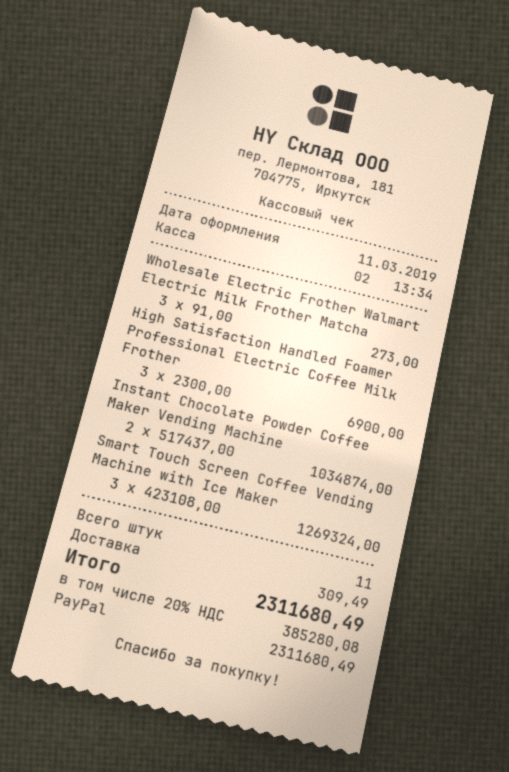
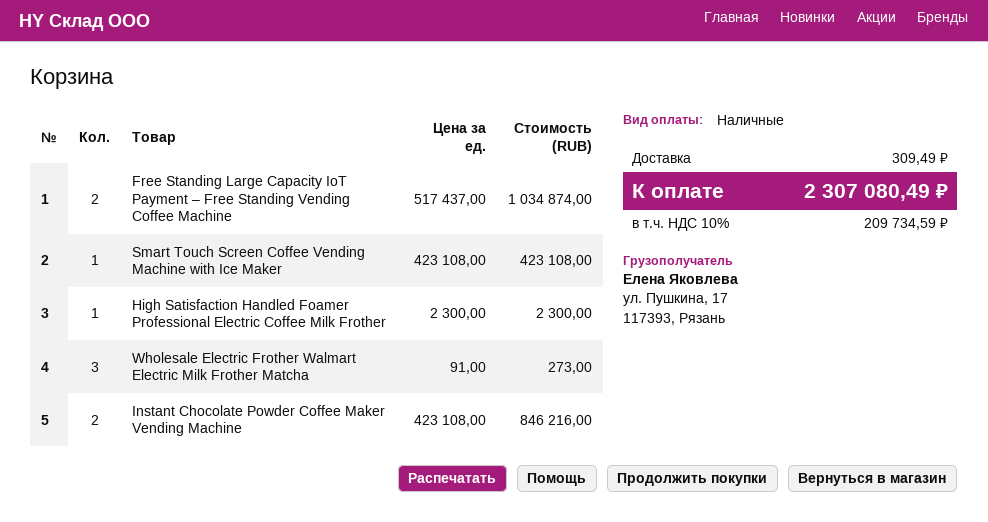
payment method: PayPal -> cash
High Satisfaction Handled Foamer Professional Electric Coffee Milk Frother: 3 x 2300.00 = 6900.00 -> 1 x 2300.00 = 2300.00
Instant Chocolate Powder Coffee Maker Vending Machine: 2 x 517437.00 = 1034874.00 -> 2 x 423108.00 = 846216.00
Smart Touch Screen Coffee Vending Machine with Ice Maker: 3 x 423108.00 = 1269324.00 -> 1 x 423108.00 = 423108.00
Free Standing Large Capacity IoT Payment – Free Standing Vending Coffee Machine: none -> 2 x 517437.00 = 1034874.00
tax: 20% = 385280.08 -> 10% = 209734.59
total: 2311680.49 -> 2307080.49

